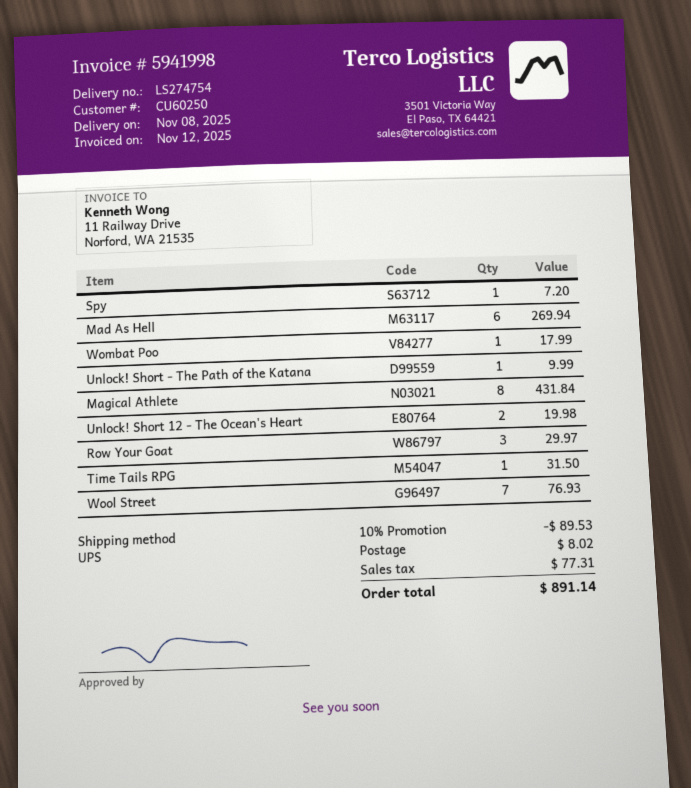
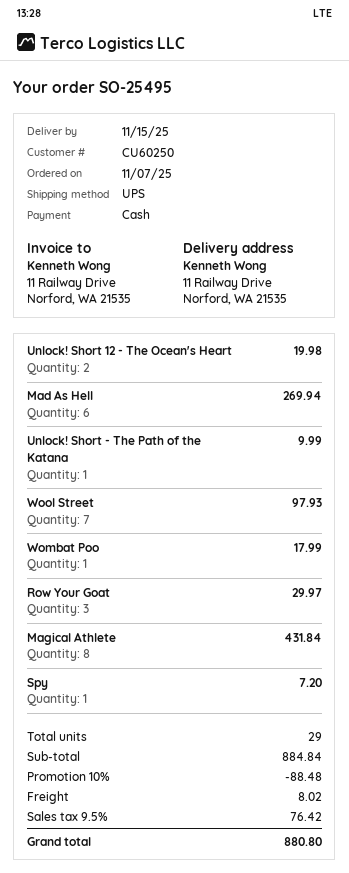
delivery date: 2025-11-08 -> 2025-11-15
Time Tails RPG: 1 for 31.50 -> none
Wool Street: 7 for 76.93 -> 7 for 97.93
discount: 10% = 89.53 -> 10% = 88.48
tax: 77.31 -> 76.42
total: 891.14 -> 880.80

